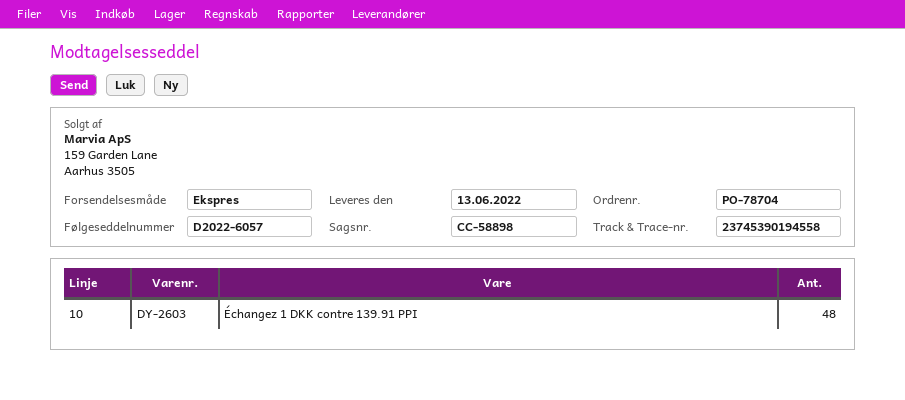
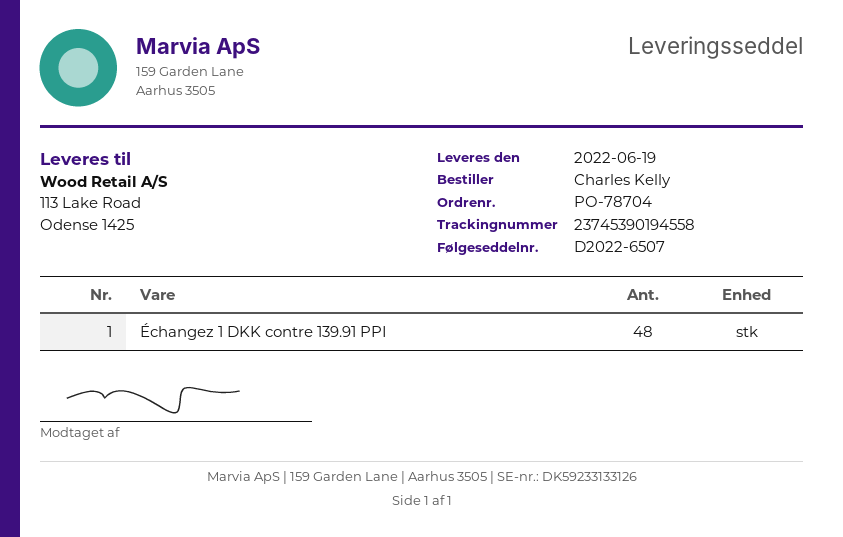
delivery note number: D2022-6057 -> D2022-6507
delivery date: 2022-06-13 -> 2022-06-19

